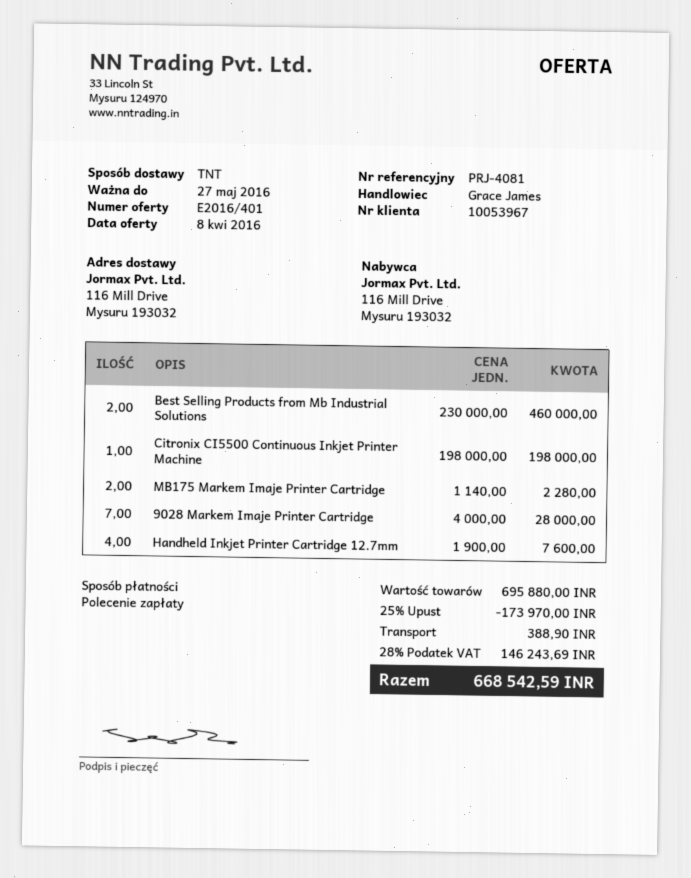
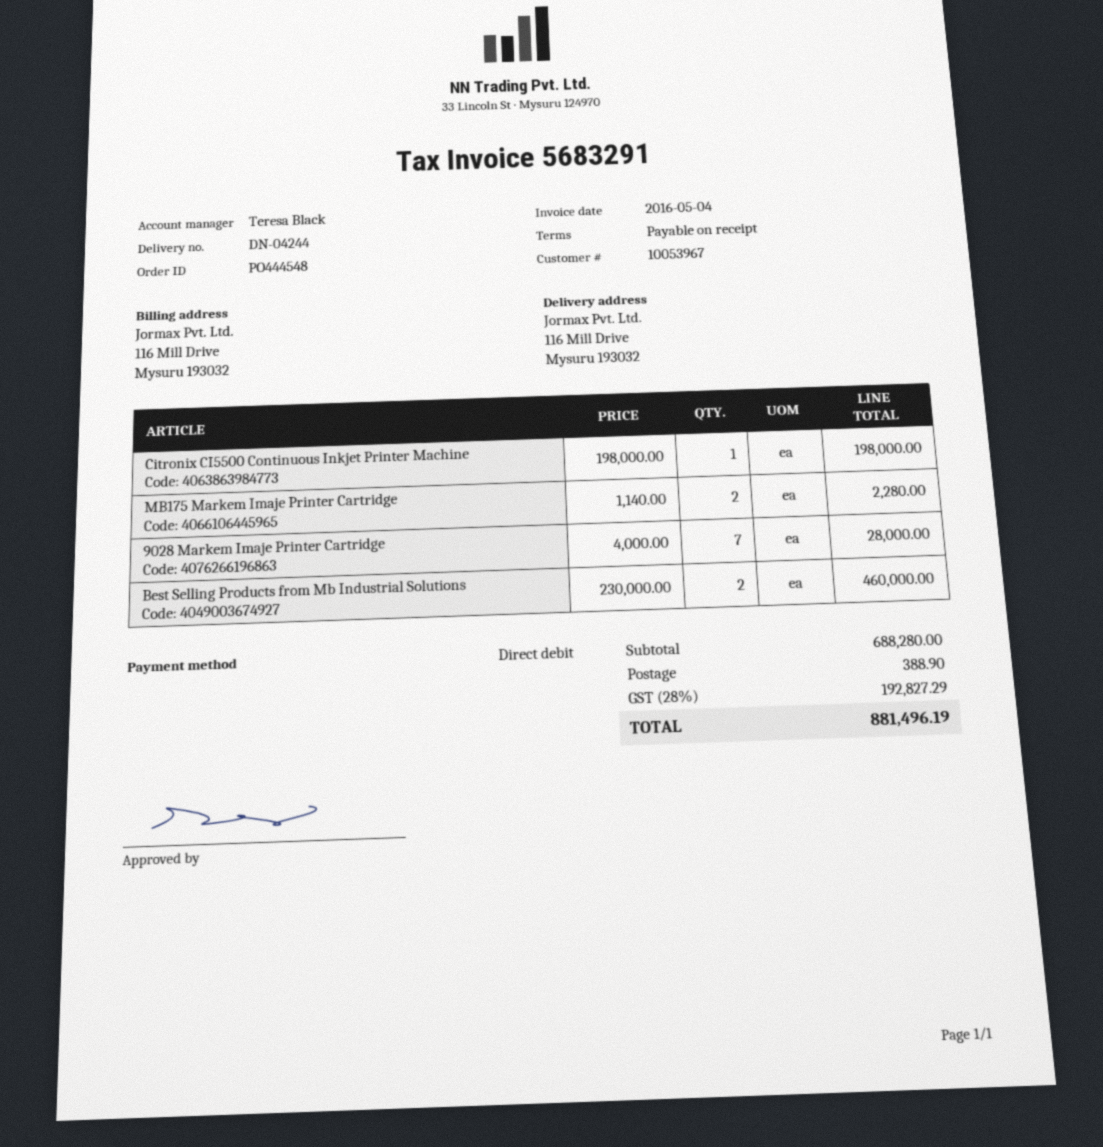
sales rep: Grace James -> Teresa Black
Handheld Inkjet Printer Cartridge 12.7mm: 4 x 1900.00 = 7600.00 -> none
subtotal: 695880.00 -> 688280.00
discount: 25% = 173970.00 -> none
tax: 28% = 146243.69 -> 28% = 192827.29
total: 668542.59 -> 881496.19

